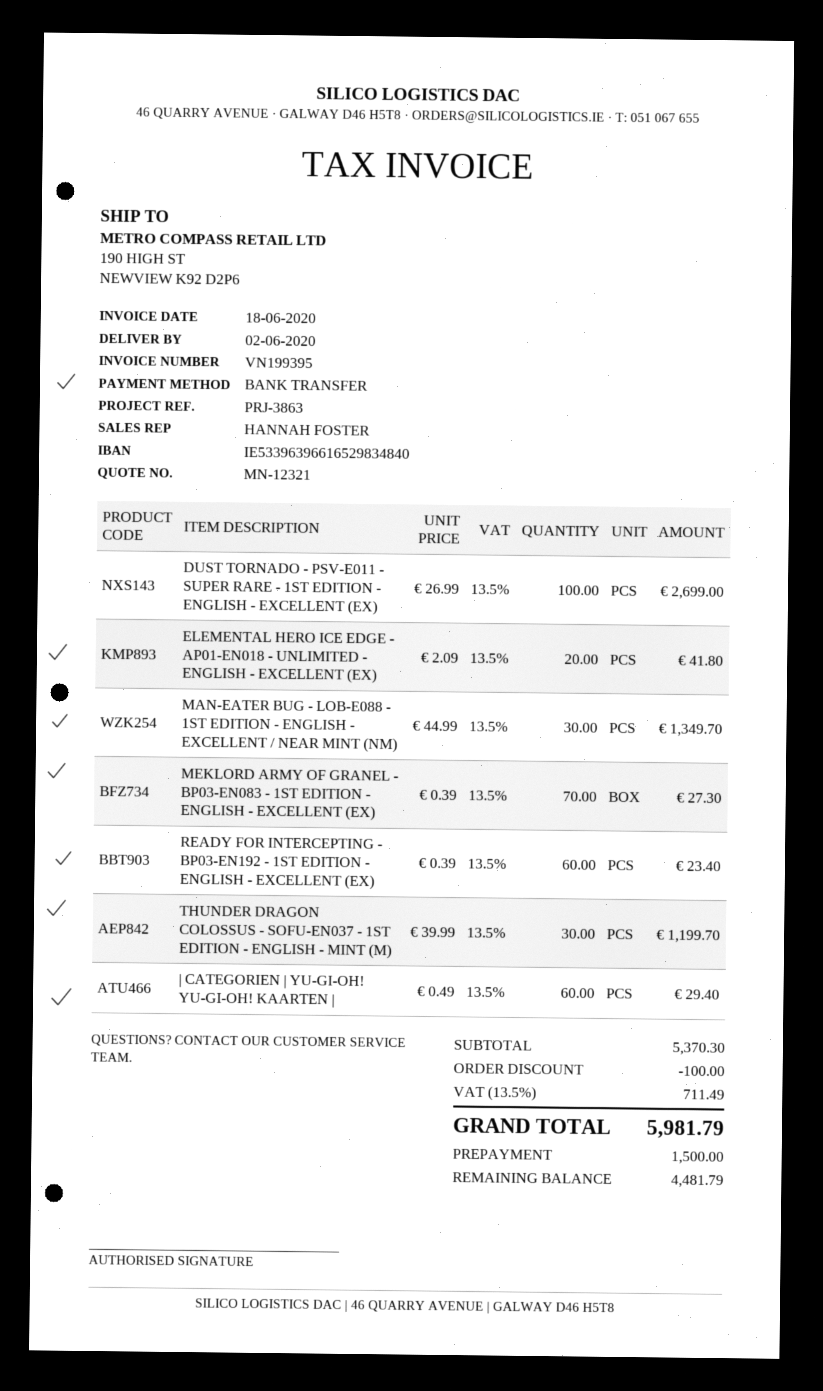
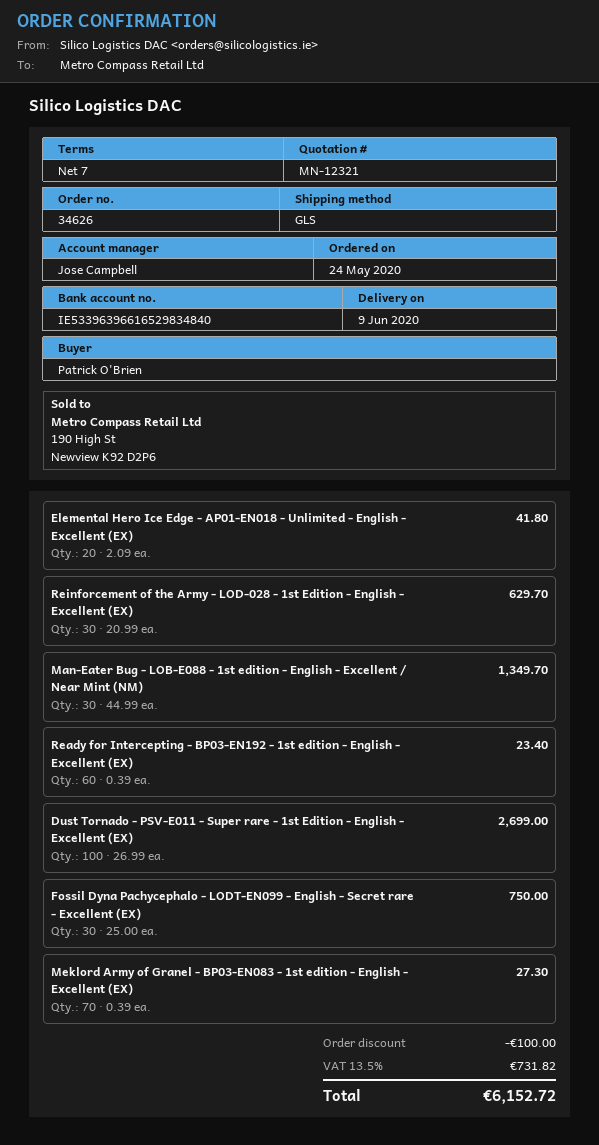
delivery date: 2020-06-02 -> 2020-06-09
sales rep: HANNAH FOSTER -> Jose Campbell
THUNDER DRAGON COLOSSUS - SOFU-EN037 - 1ST EDITION - ENGLISH - MINT (M): 30 x 39.99 = 1199.70 -> none
| CATEGORIEN | YU-GI-OH! YU-GI-OH! KAARTEN |: 60 x 0.49 = 29.40 -> none
Reinforcement of the Army - LOD-028 - 1st Edition - English - Excellent (EX): none -> 30 x 20.99 = 629.70
Fossil Dyna Pachycephalo - LODT-EN099 - English - Secret rare - Excellent (EX): none -> 30 x 25.00 = 750.00
tax: 13.5% = 711.49 -> 13.5% = 731.82
total: 5981.79 -> 6152.72

